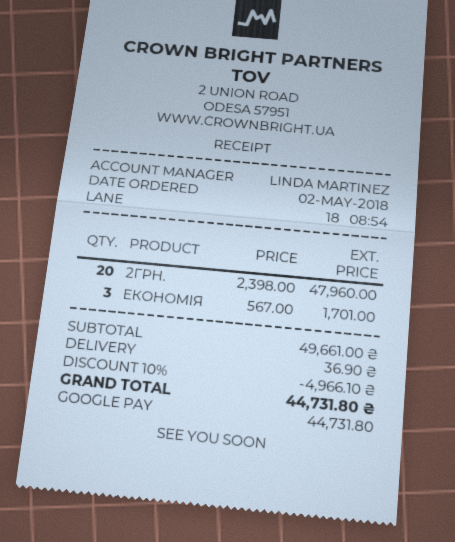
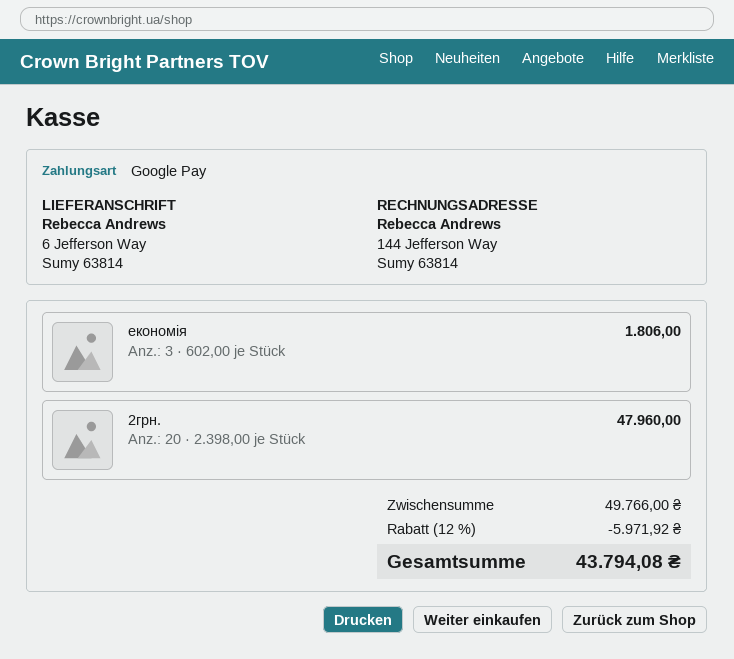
ЕКОНОМІЯ: 3 x 567.00 = 1701.00 -> 3 x 602.00 = 1806.00
subtotal: 49661.00 -> 49766.00
discount: 10% = 4966.10 -> 12% = 5971.92
shipping: 36.90 -> none
total: 44731.80 -> 43794.08

